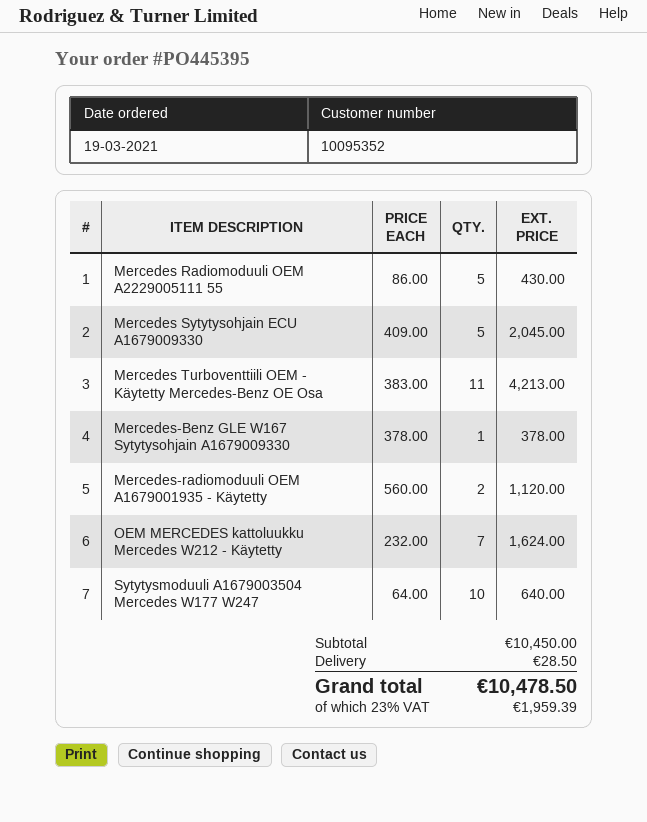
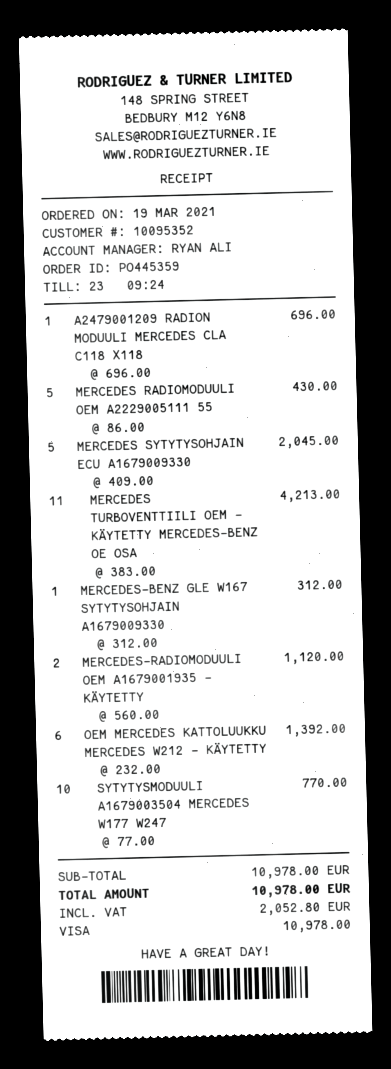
order number: PO445395 -> PO445359
Mercedes-Benz GLE W167 Sytytysohjain A1679009330: 1 x 378.00 = 378.00 -> 1 x 312.00 = 312.00
OEM MERCEDES kattoluukku Mercedes W212 - Käytetty: 7 x 232.00 = 1624.00 -> 6 x 232.00 = 1392.00
Sytytysmoduuli A1679003504 Mercedes W177 W247: 10 x 64.00 = 640.00 -> 10 x 77.00 = 770.00
A2479001209 RADION MODUULI MERCEDES CLA C118 X118: none -> 1 x 696.00 = 696.00
subtotal: 10450.00 -> 10978.00
shipping: 28.50 -> none
tax: 1959.39 -> 2052.80
total: 10478.50 -> 10978.00

